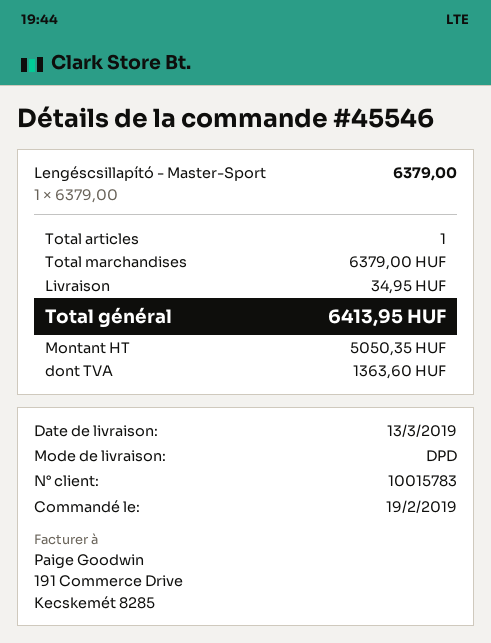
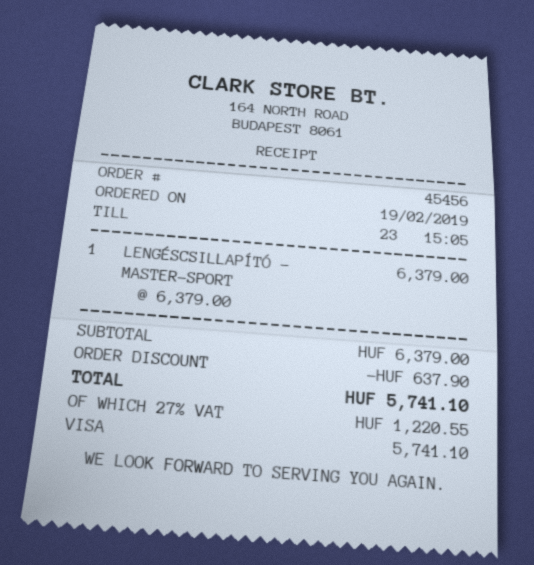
order number: 45546 -> 45456
discount: none -> 637.90
shipping: 34.95 -> none
tax: 1363.60 -> 1220.55
total: 6413.95 -> 5741.10

